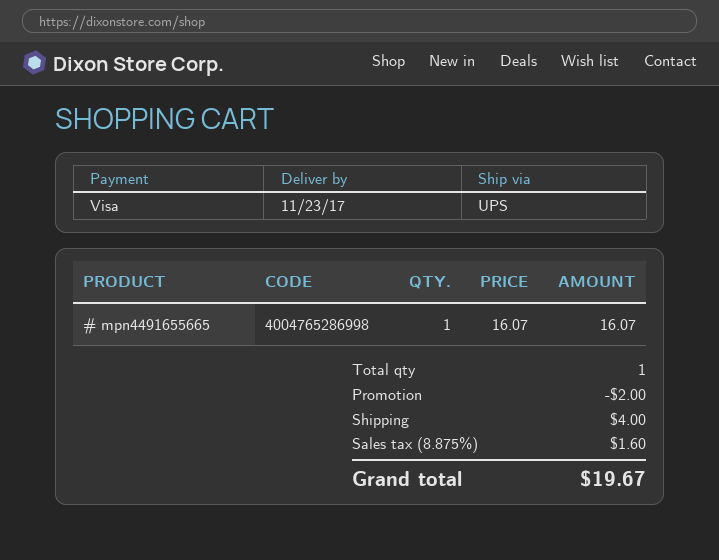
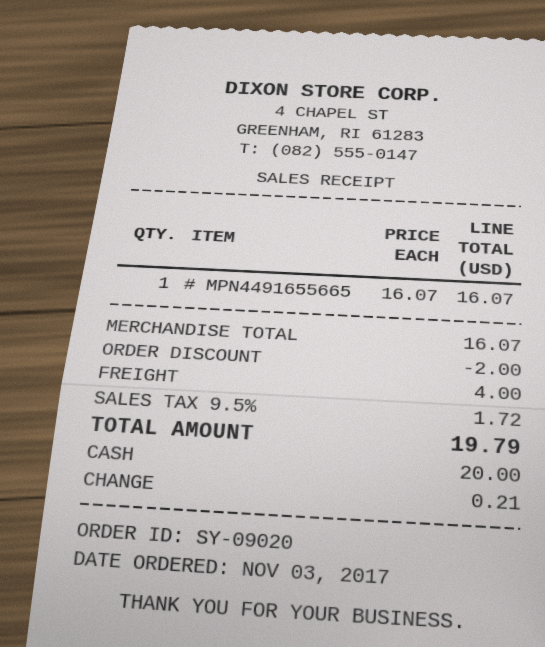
payment method: Visa -> cash
tax: 8.875% = 1.60 -> 9.5% = 1.72
total: 19.67 -> 19.79

